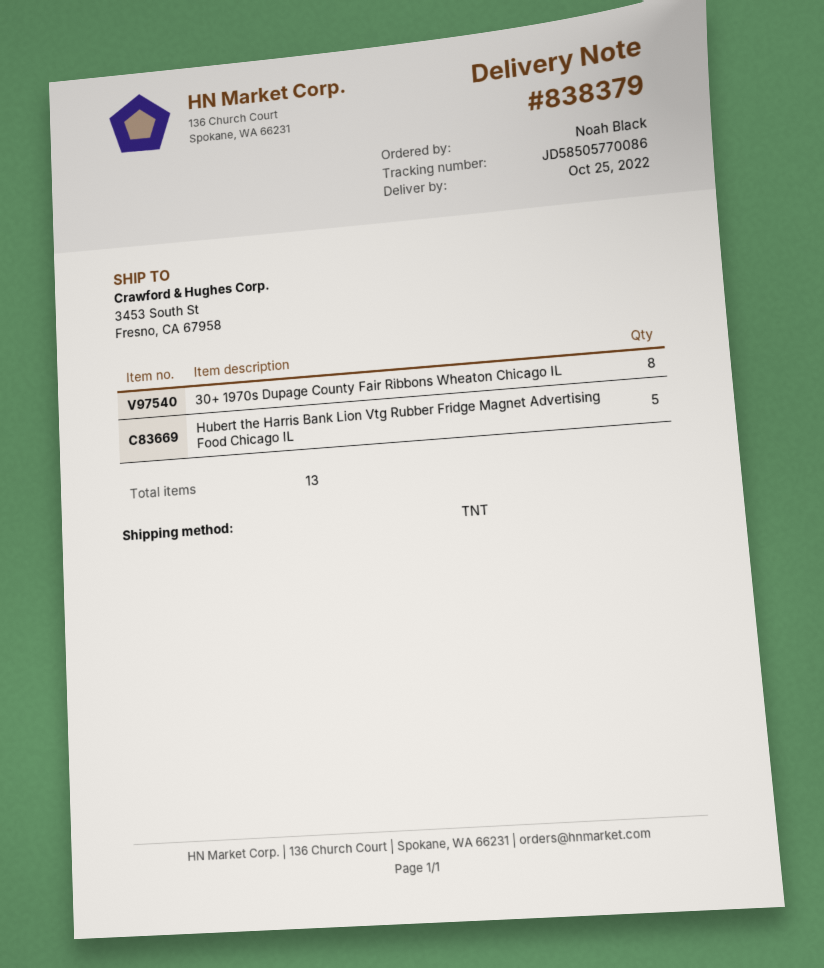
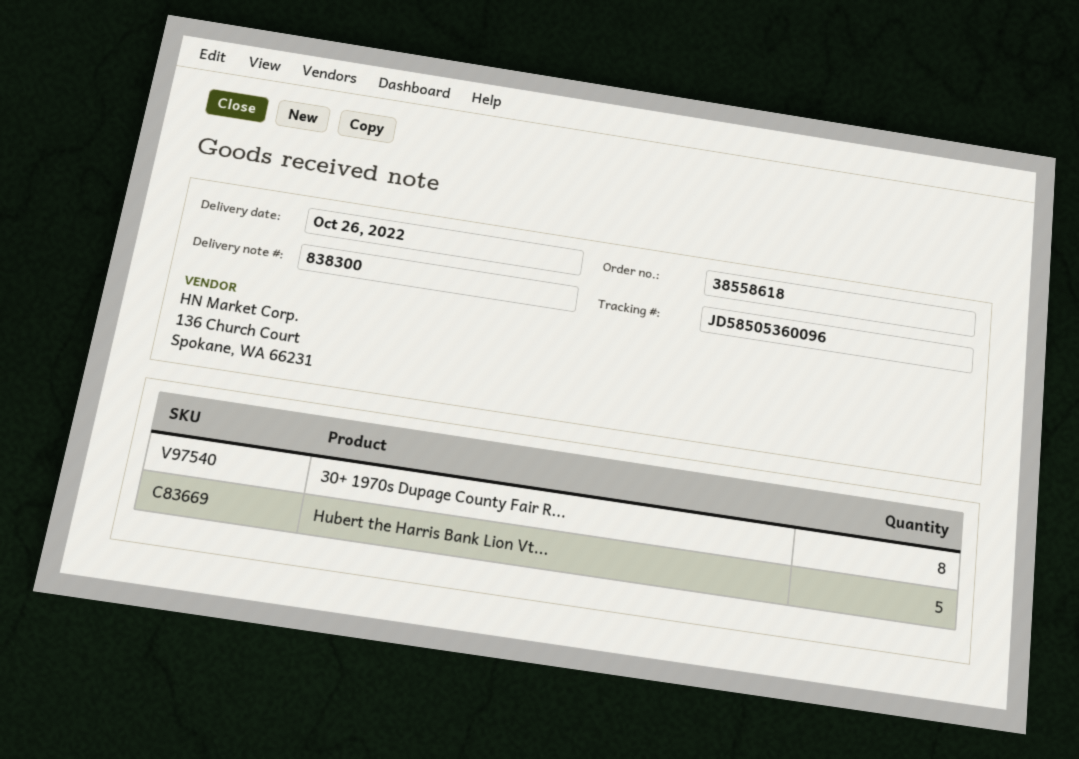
delivery note number: 838379 -> 838300
delivery date: 2022-10-25 -> 2022-10-26
tracking number: JD58505770086 -> JD58505360096

